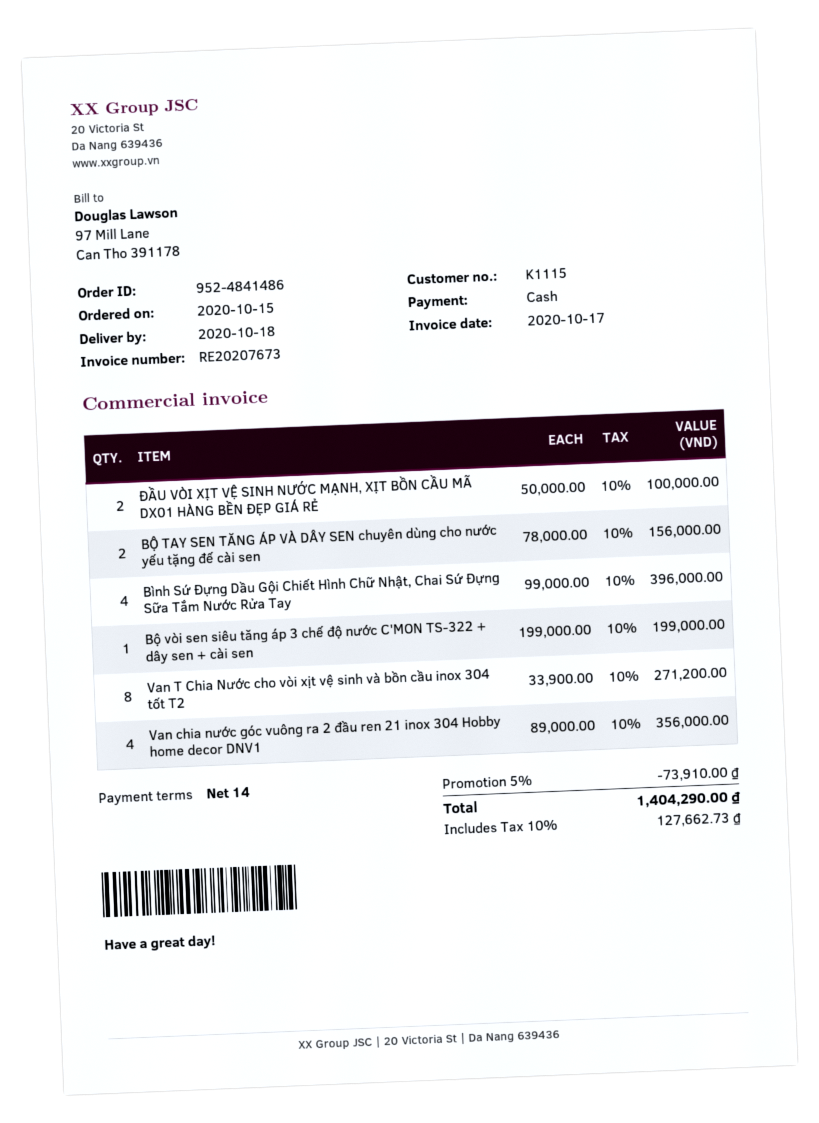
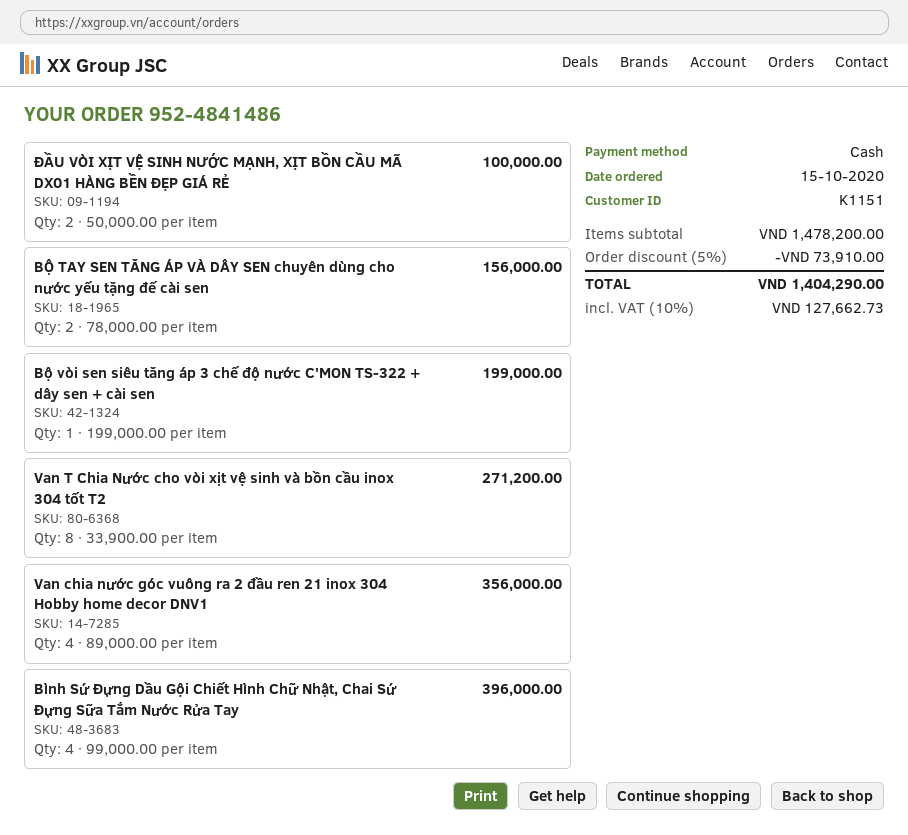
customer number: K1115 -> K1151

